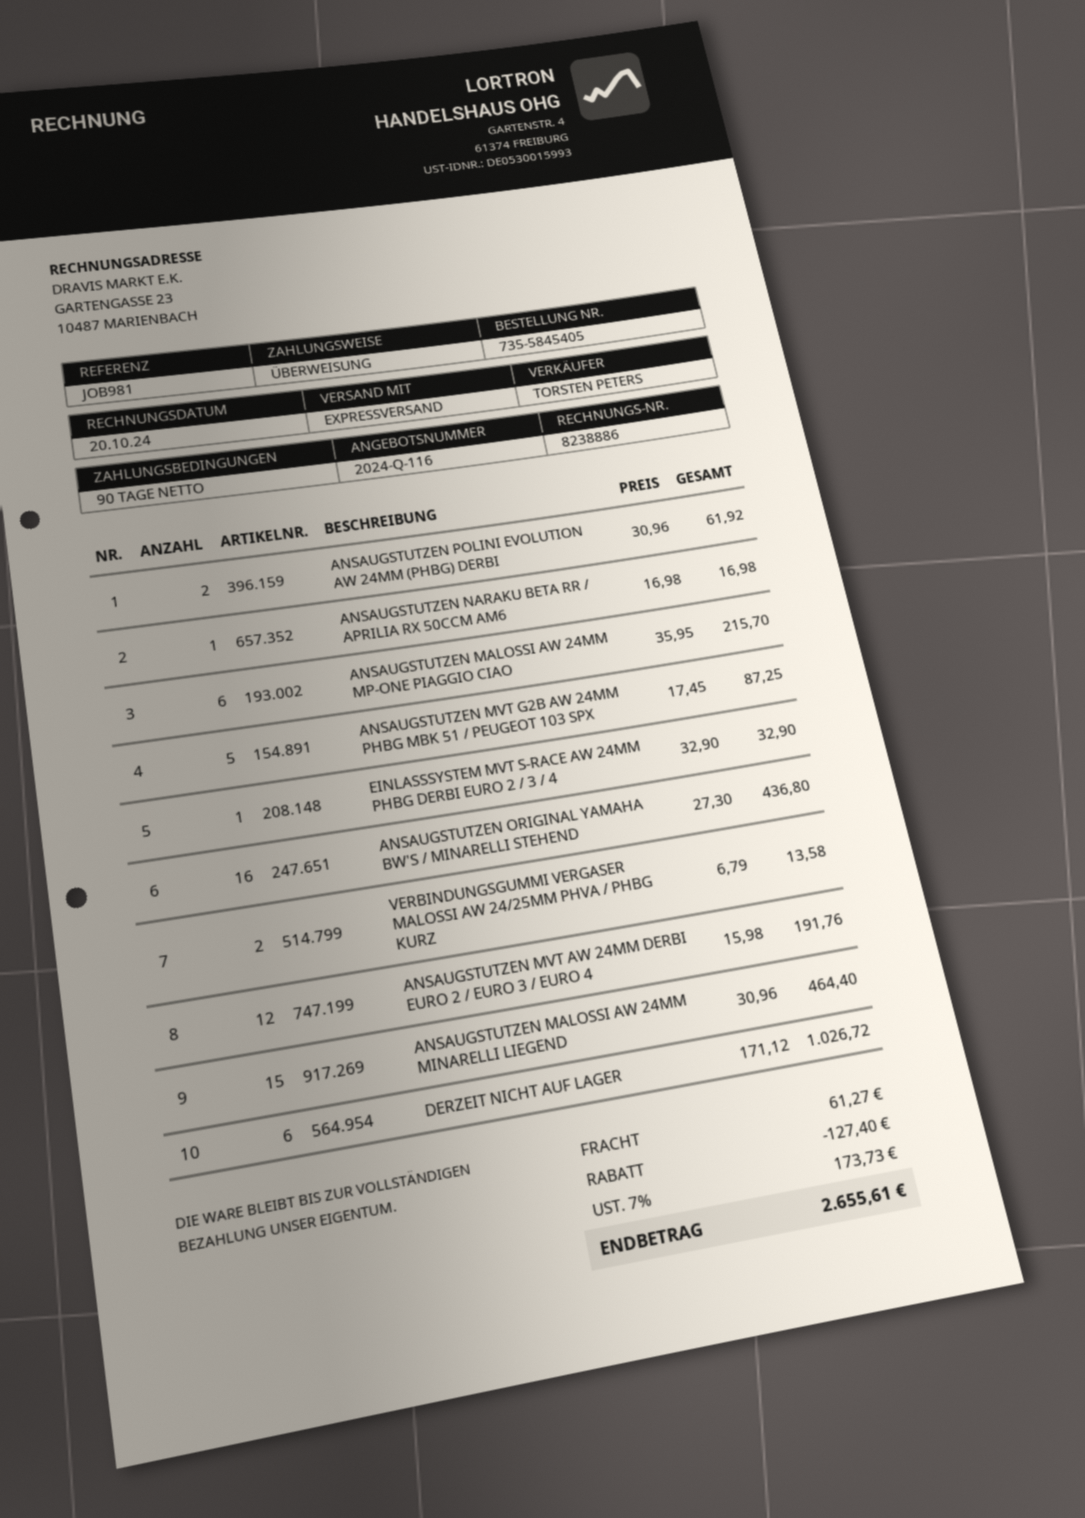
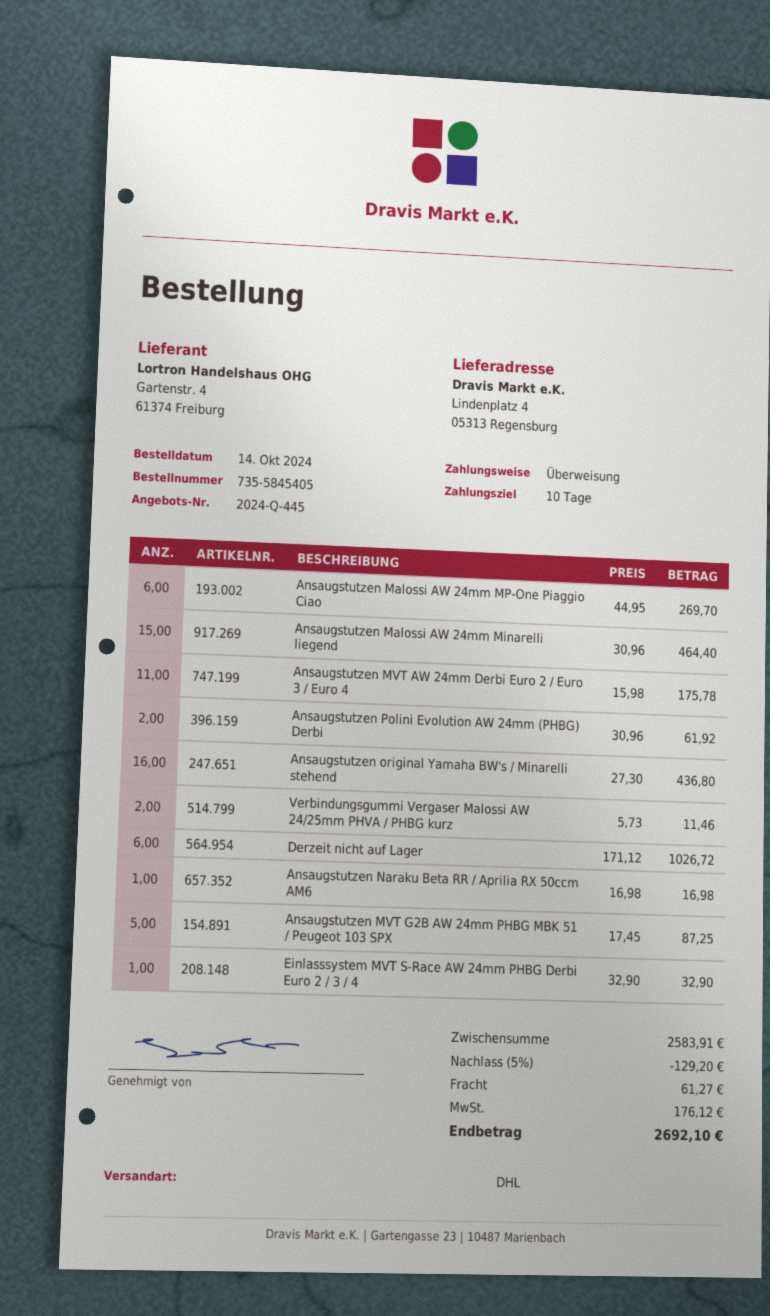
quote number: 2024-Q-116 -> 2024-Q-445
payment terms: 90 days -> 10 days
shipping method: express -> DHL
ANSAUGSTUTZEN MALOSSI AW 24MM MP-ONE PIAGGIO CIAO: 6 x 35.95 = 215.70 -> 6 x 44.95 = 269.70
VERBINDUNGSGUMMI VERGASER MALOSSI AW 24/25MM PHVA / PHBG KURZ: 2 x 6.79 = 13.58 -> 2 x 5.73 = 11.46
ANSAUGSTUTZEN MVT AW 24MM DERBI EURO 2 / EURO 3 / EURO 4: 12 x 15.98 = 191.76 -> 11 x 15.98 = 175.78
discount: 127.40 -> 129.20
tax: 173.73 -> 176.12
total: 2655.61 -> 2692.10

